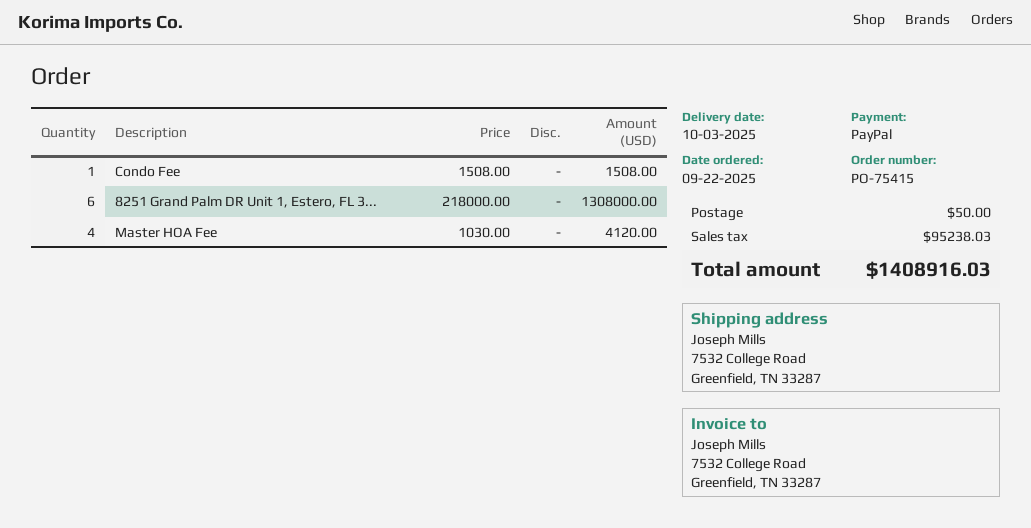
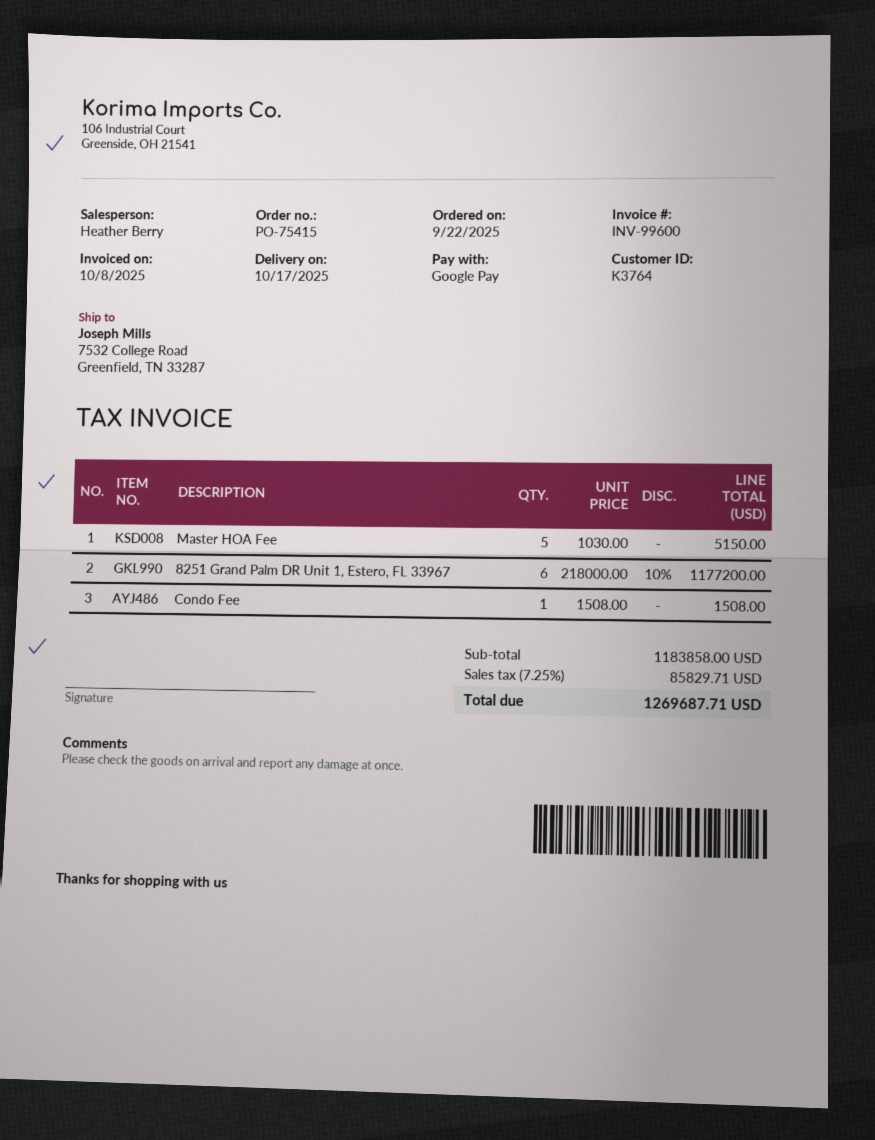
delivery date: 2025-10-03 -> 2025-10-17
payment method: PayPal -> Google Pay
8251 Grand Palm DR Unit 1, Estero, FL 3...: 6 x 218000.00 = 1308000.00 -> 6 x 218000.00 - 10% = 1177200.00
Master HOA Fee: 4 x 1030.00 = 4120.00 -> 5 x 1030.00 = 5150.00
shipping: 50.00 -> none
tax: 95238.03 -> 85829.71
total: 1408916.03 -> 1269687.71

